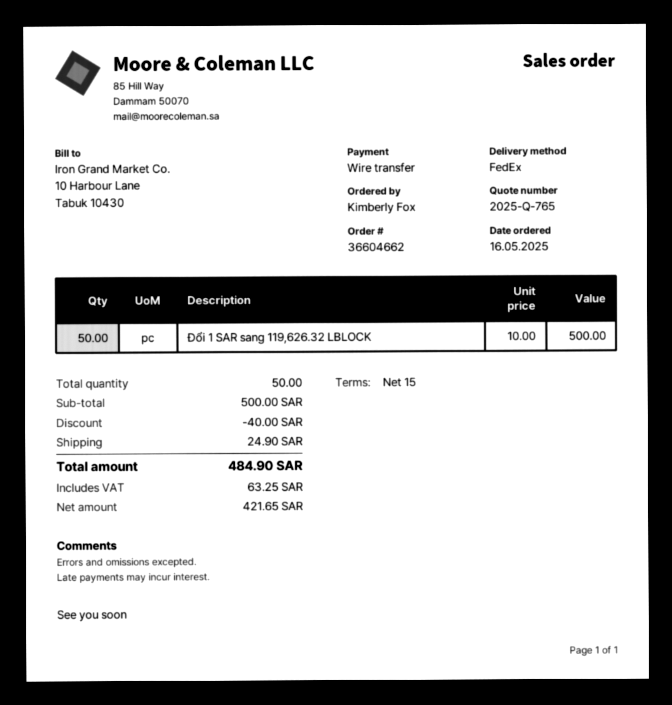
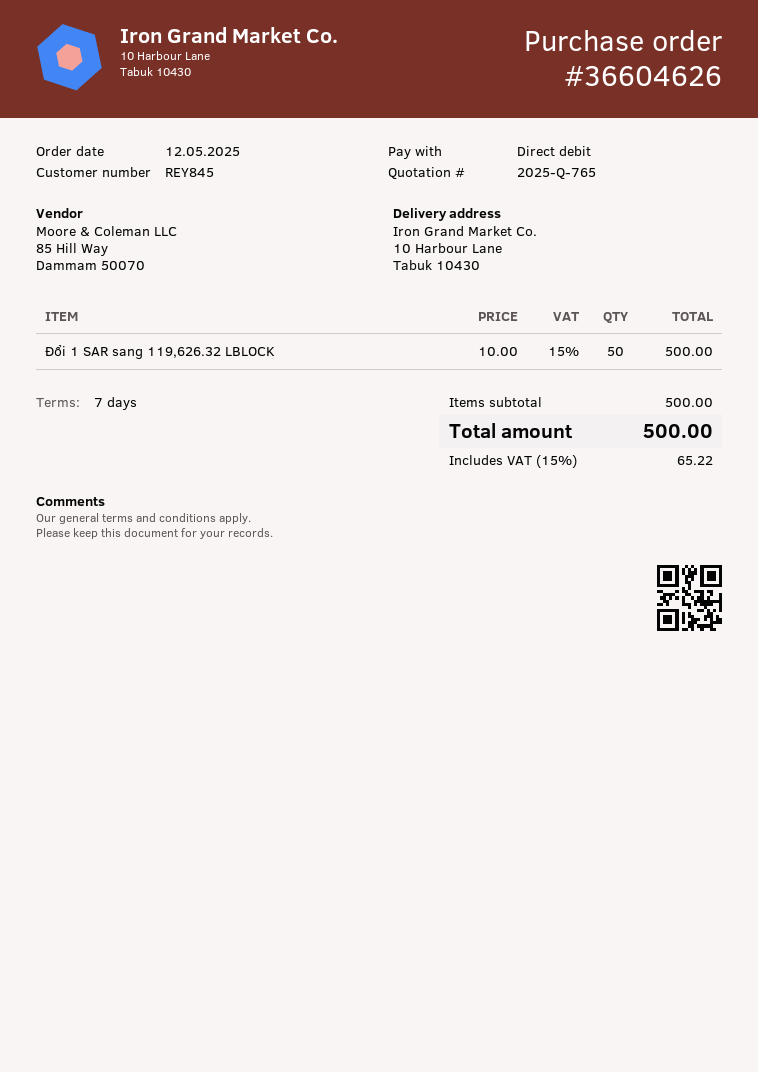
order number: 36604662 -> 36604626
order date: 2025-05-16 -> 2025-05-12
payment terms: 15 days -> 7 days
payment method: bank transfer -> direct debit
discount: 40.00 -> none
shipping: 24.90 -> none
tax: 63.25 -> 65.22
total: 484.90 -> 500.00

